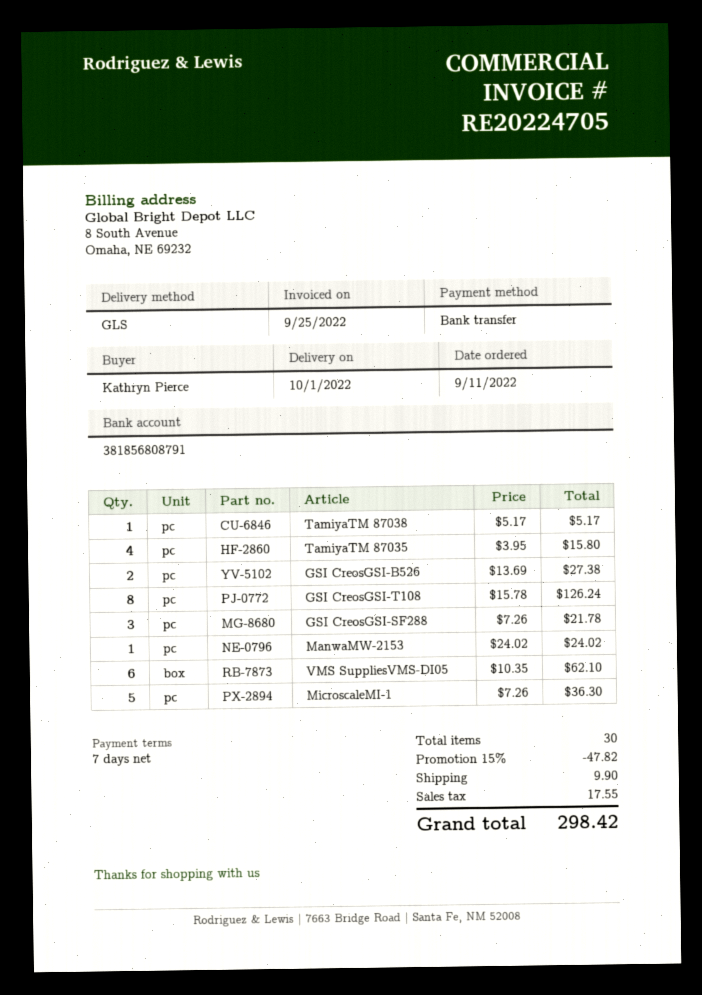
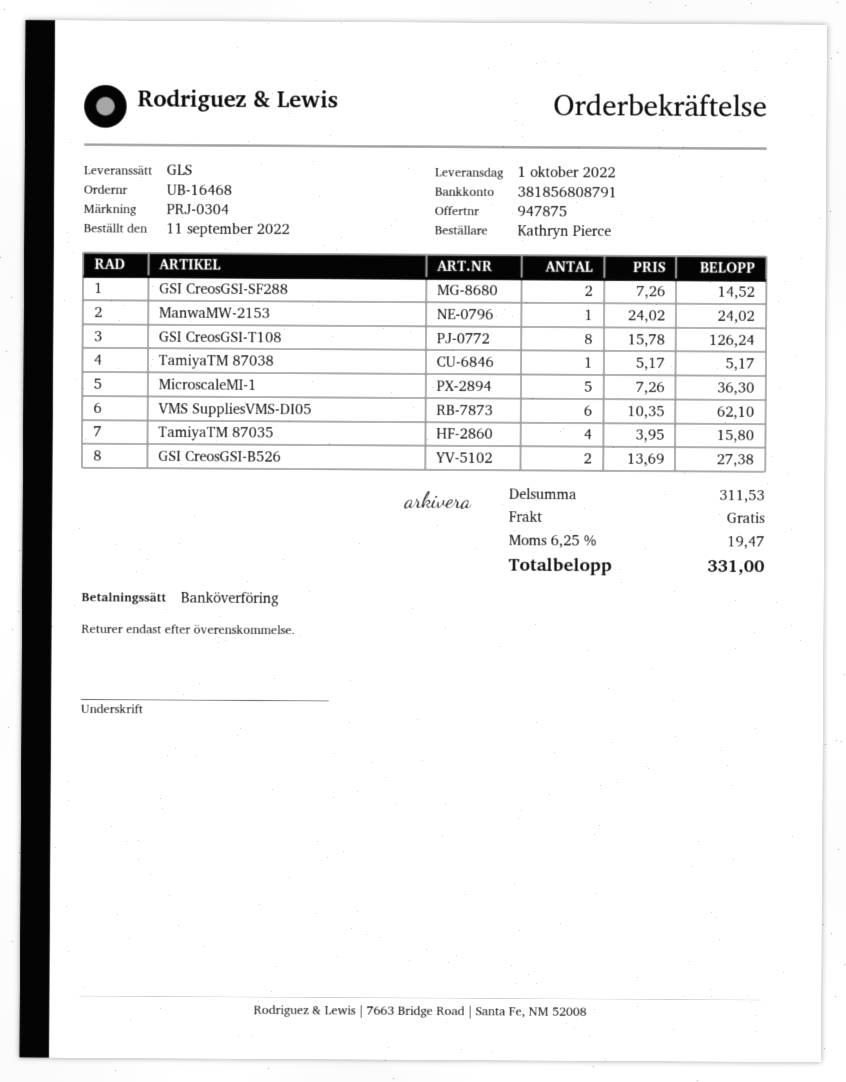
GSI CreosGSI-SF288: 3 x 7.26 = 21.78 -> 2 x 7.26 = 14.52
discount: 15% = 47.82 -> none
shipping: 9.90 -> 0.00
tax: 17.55 -> 19.47
total: 298.42 -> 331.00

